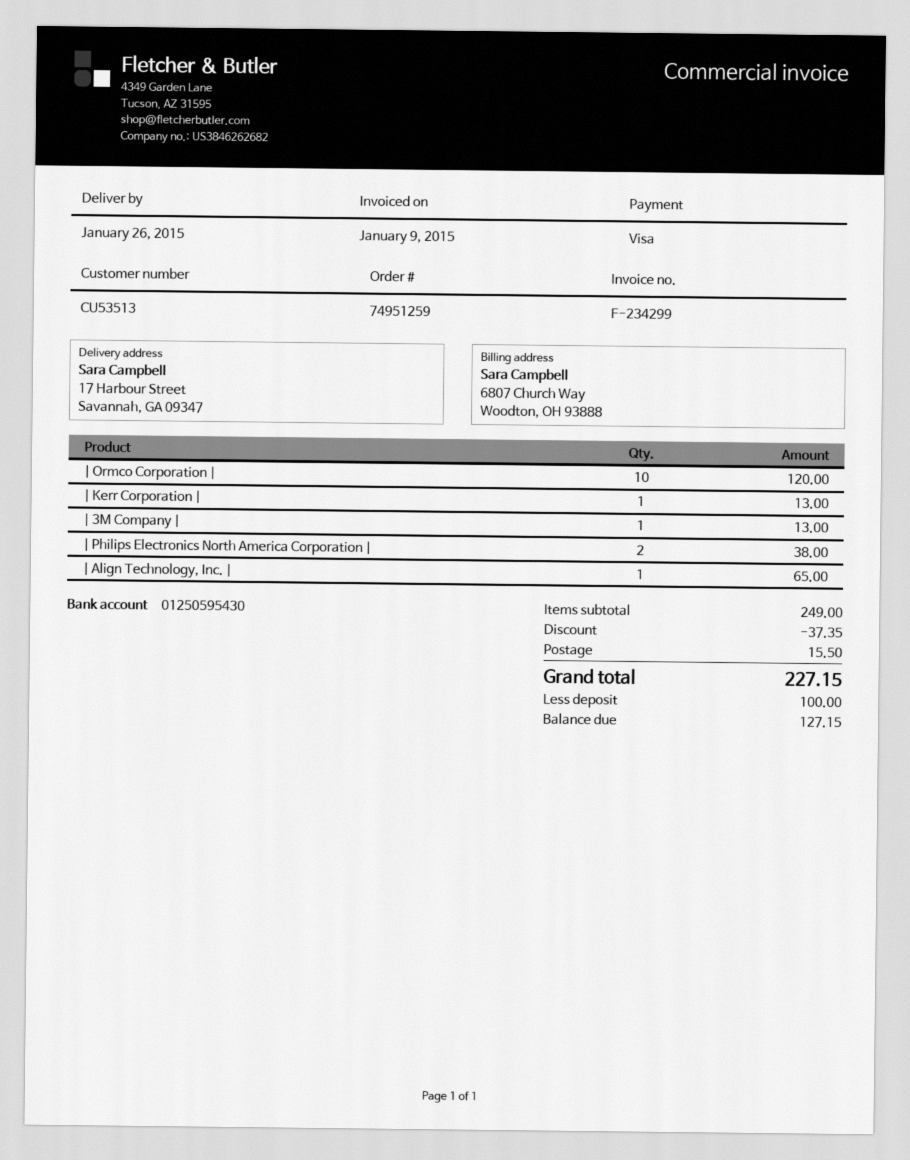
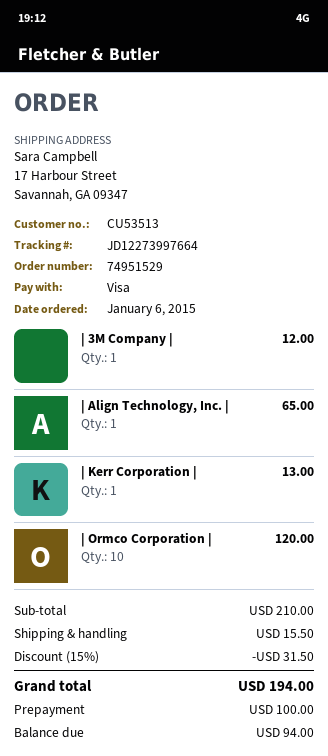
order number: 74951259 -> 74951529
| 3M Company |: 1 for 13.00 -> 1 for 12.00
| Philips Electronics North America Corporation |: 2 for 38.00 -> none
subtotal: 249.00 -> 210.00
discount: 37.35 -> 31.50
total: 227.15 -> 194.00
balance: 127.15 -> 94.00

